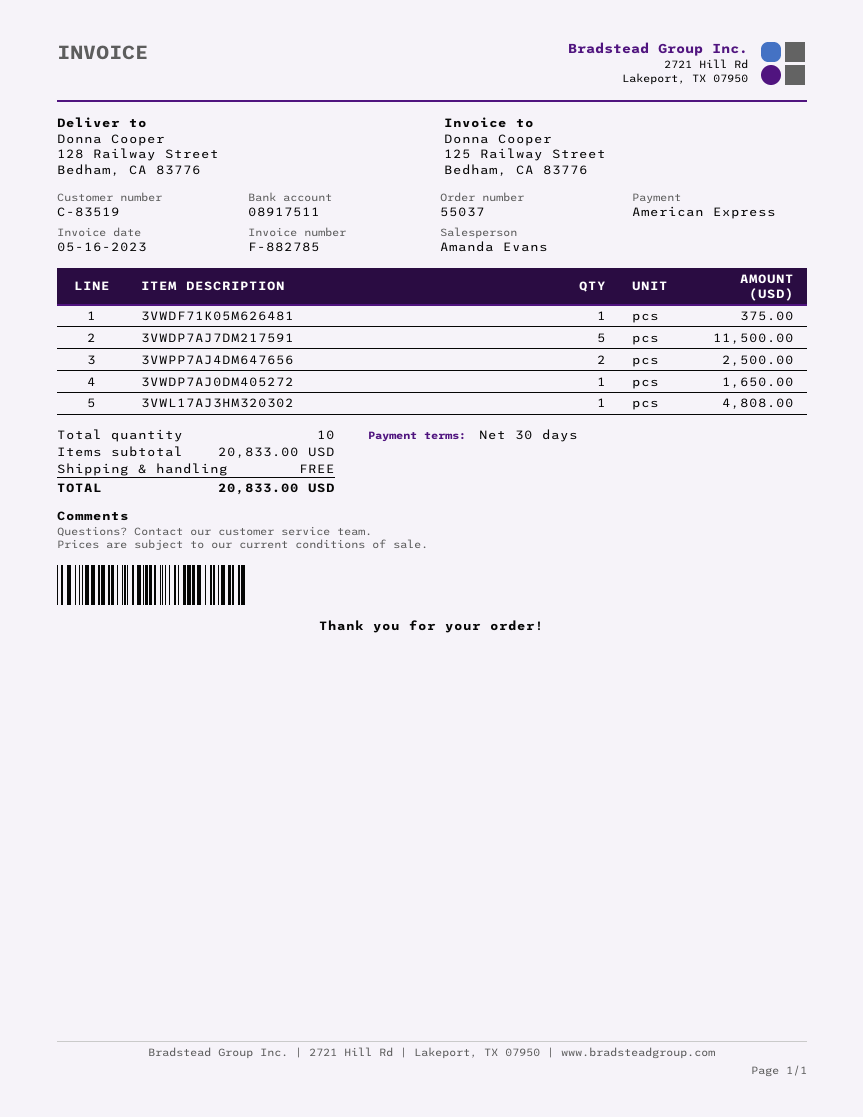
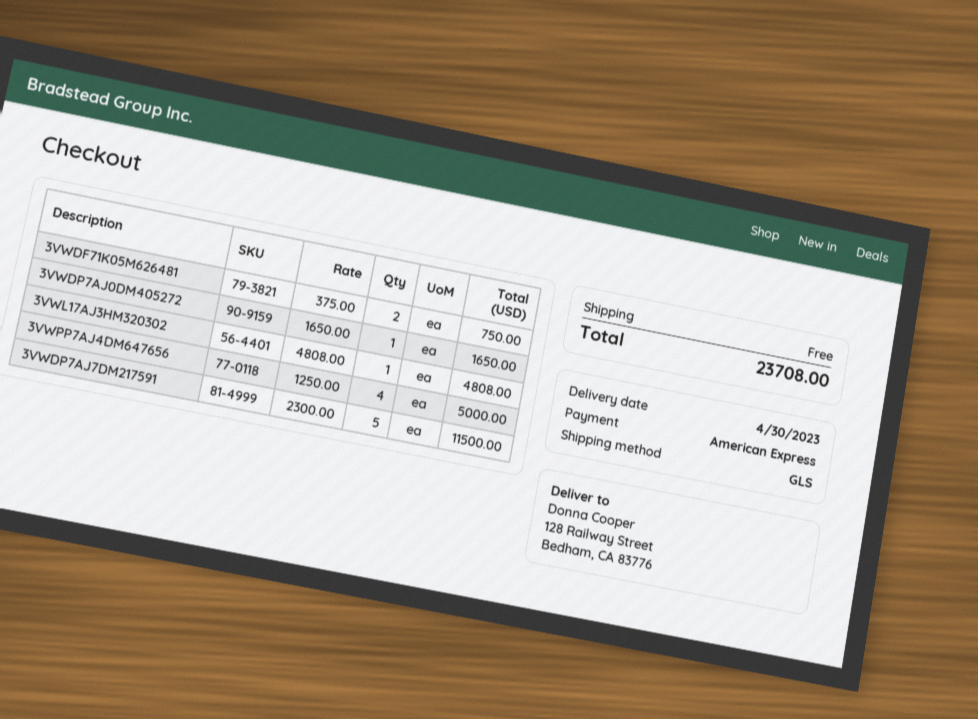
3VWDF71K05M626481: 1 for 375.00 -> 2 for 750.00
3VWPP7AJ4DM647656: 2 for 2500.00 -> 4 for 5000.00
total: 20833.00 -> 23708.00

